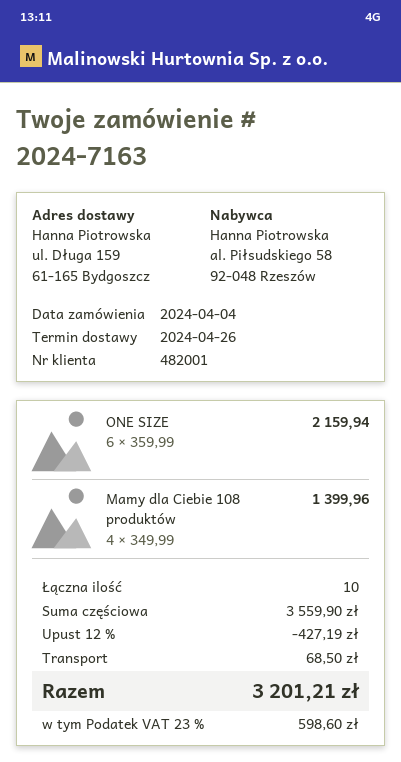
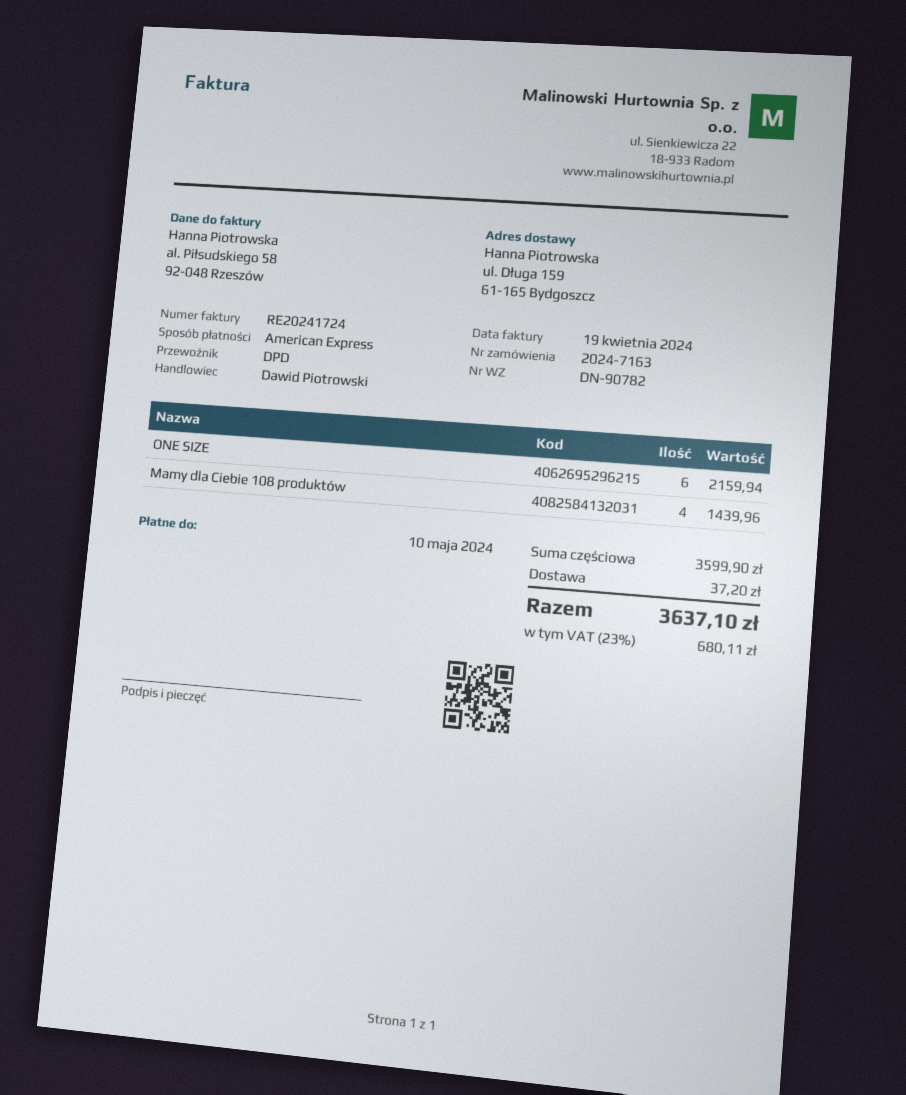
Mamy dla Ciebie 108 produktów: 4 for 1399.96 -> 4 for 1439.96
subtotal: 3559.90 -> 3599.90
discount: 12% = 427.19 -> none
shipping: 68.50 -> 37.20
tax: 23% = 598.60 -> 23% = 680.11
total: 3201.21 -> 3637.10

